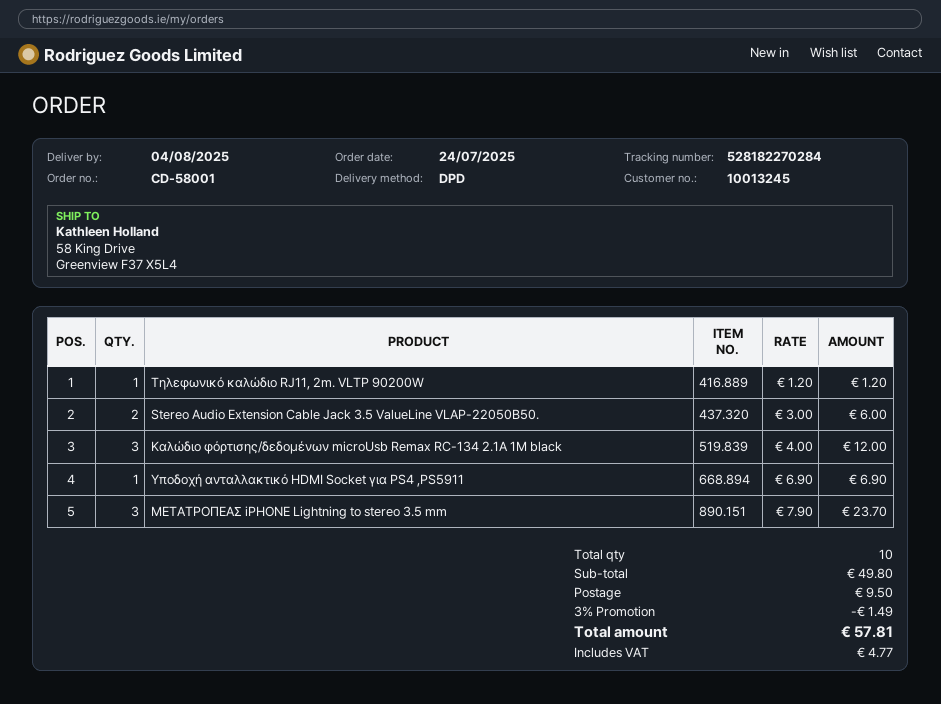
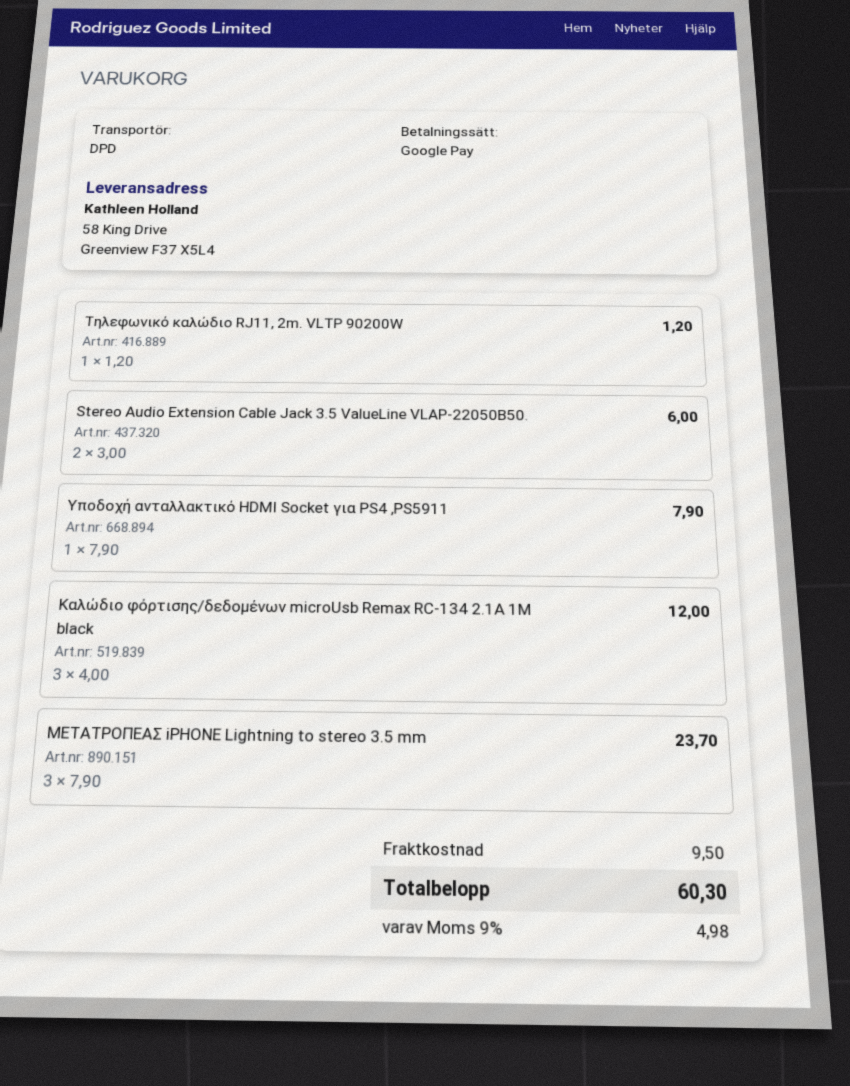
Υποδοχή ανταλλακτικό HDMI Socket για PS4 ,PS5911: 1 x 6.90 = 6.90 -> 1 x 7.90 = 7.90
discount: 3% = 1.49 -> none
tax: 4.77 -> 4.98
total: 57.81 -> 60.30

